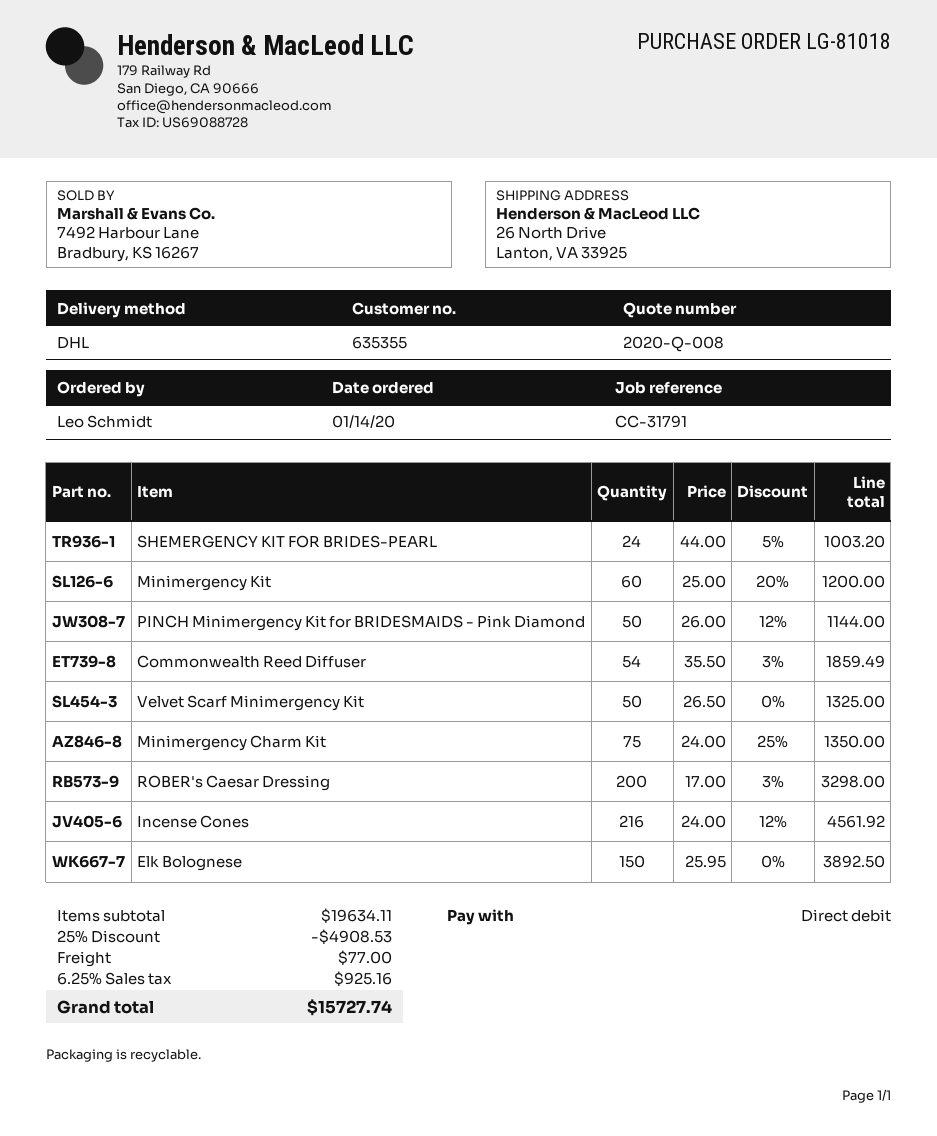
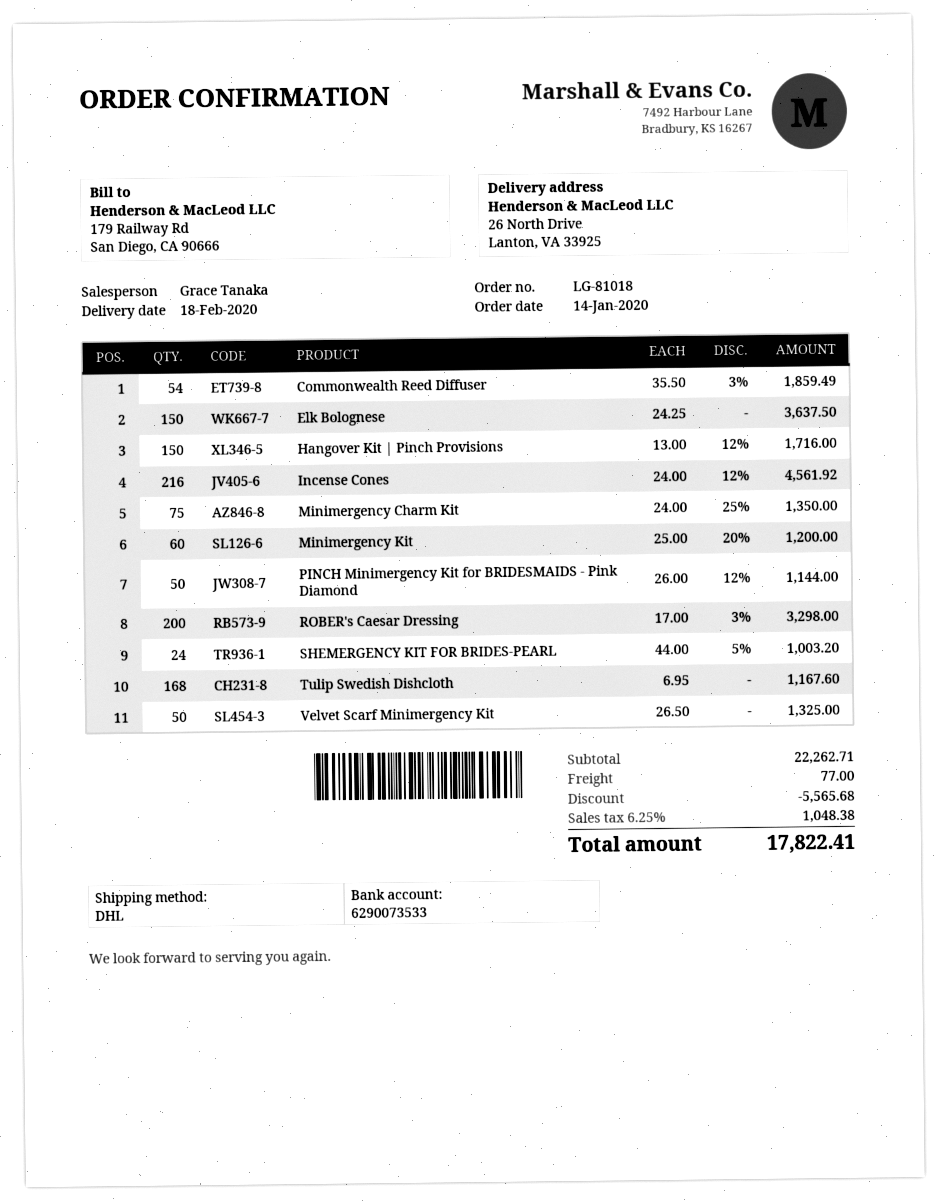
Elk Bolognese: 150 x 25.95 = 3892.50 -> 150 x 24.25 = 3637.50
Hangover Kit | Pinch Provisions: none -> 150 x 13.00 - 12% = 1716.00
Tulip Swedish Dishcloth: none -> 168 x 6.95 = 1167.60
subtotal: 19634.11 -> 22262.71
discount: 4908.53 -> 5565.68
tax: 6.25% = 925.16 -> 6.25% = 1048.38
total: 15727.74 -> 17822.41

